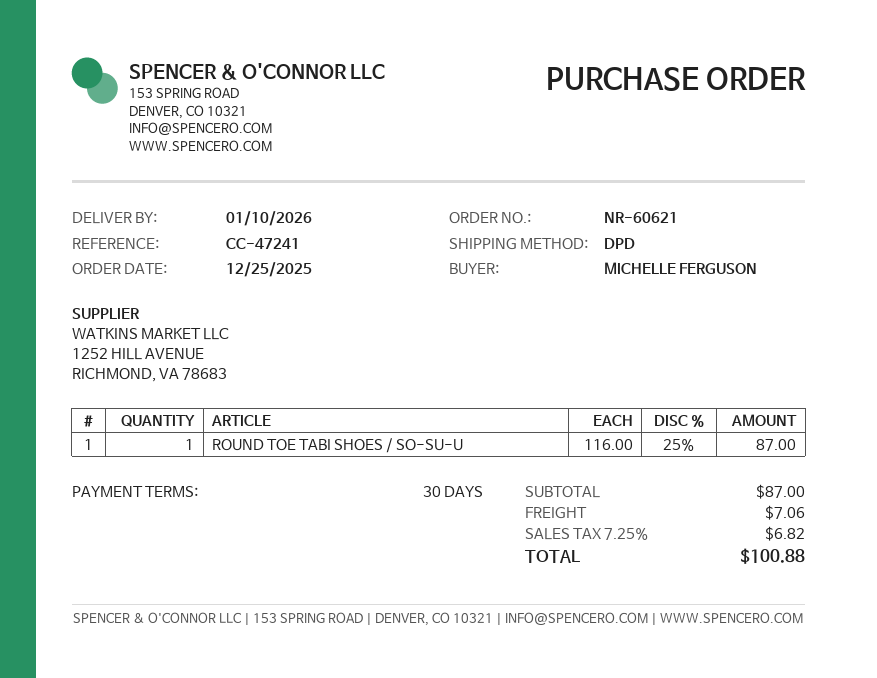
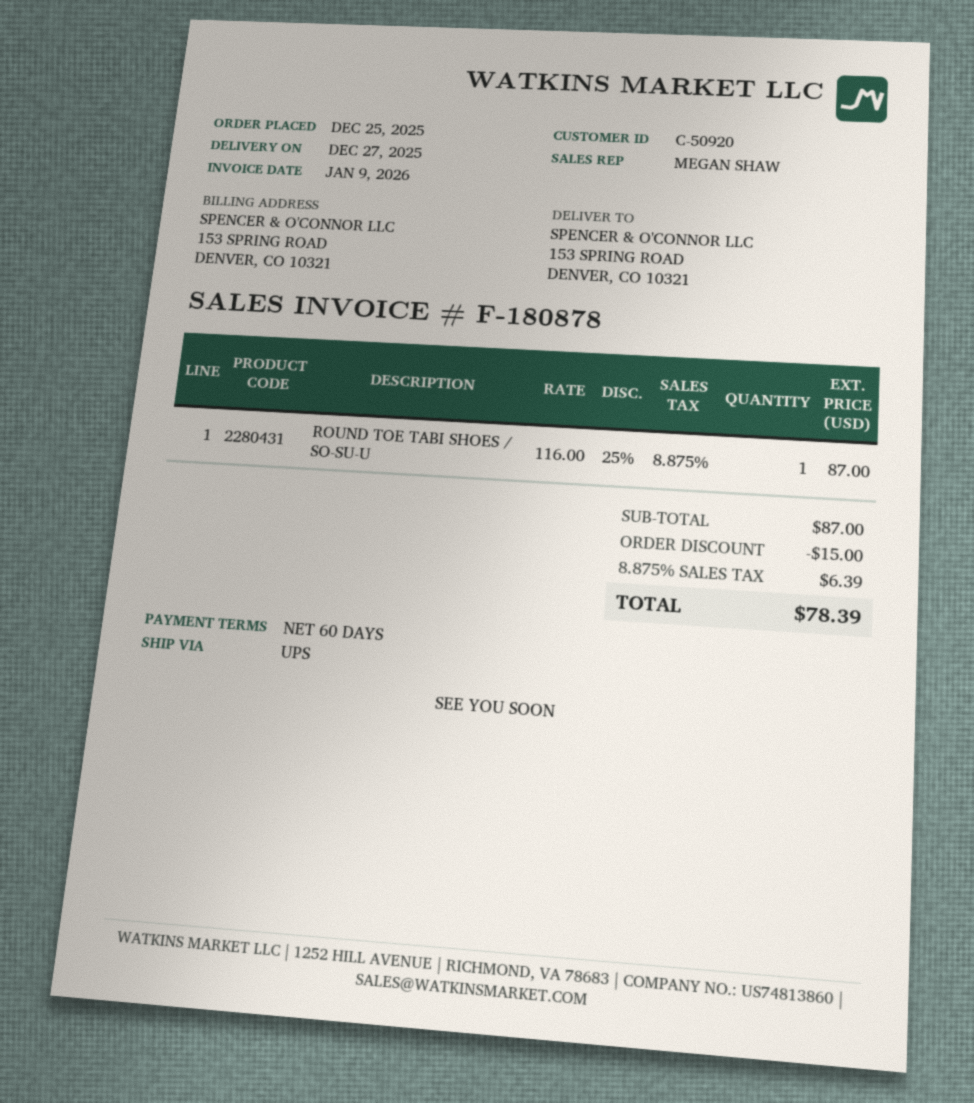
delivery date: 2026-01-10 -> 2025-12-27
payment terms: 30 days -> 60 days
shipping method: DPD -> UPS
discount: none -> 15.00
shipping: 7.06 -> none
tax: 7.25% = 6.82 -> 8.875% = 6.39
total: 100.88 -> 78.39

